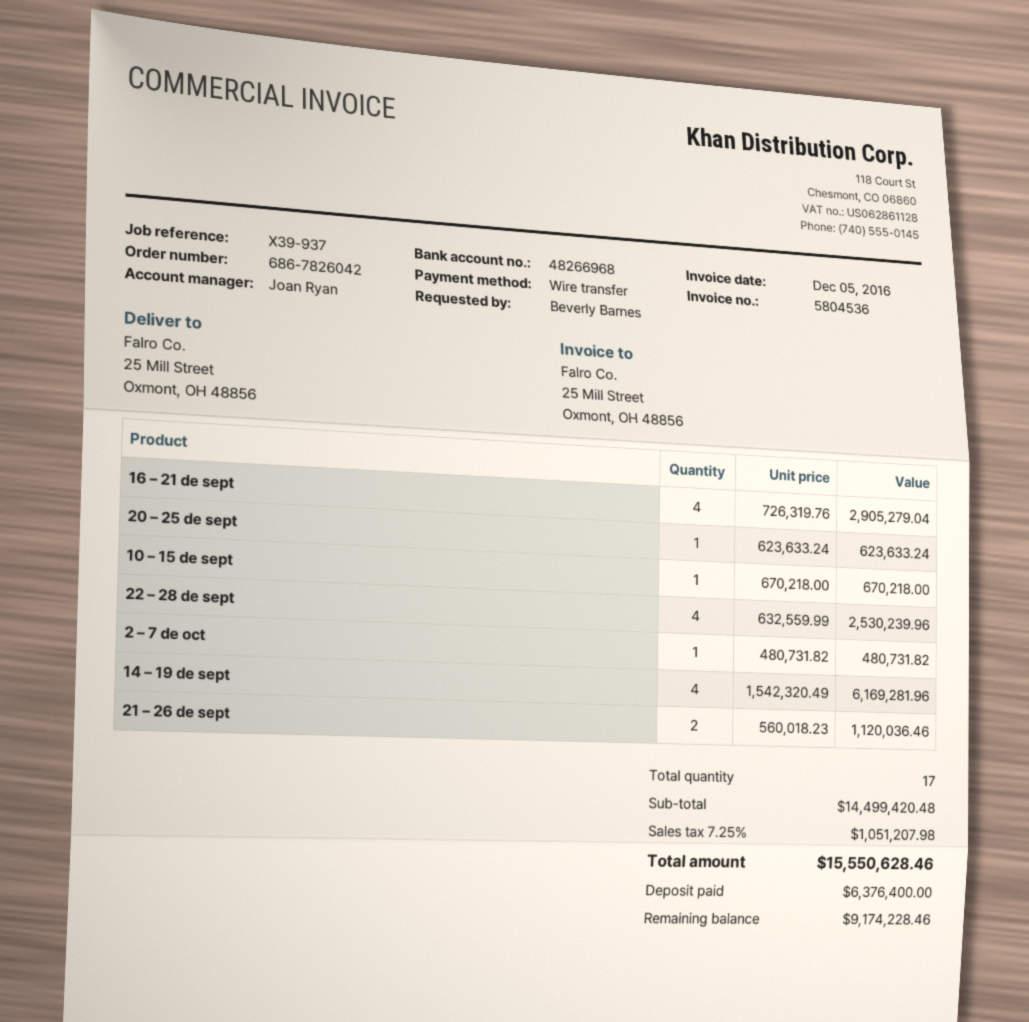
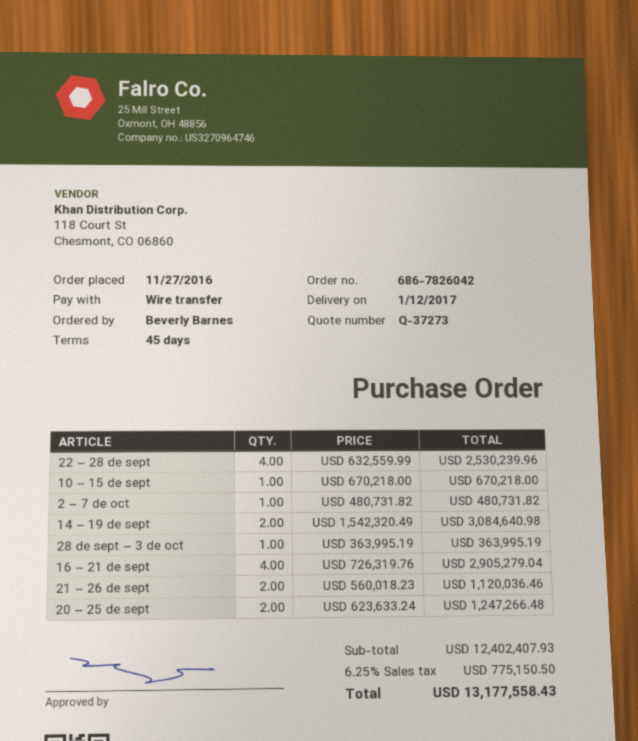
20 – 25 de sept: 1 x 623633.24 = 623633.24 -> 2 x 623633.24 = 1247266.48
14 – 19 de sept: 4 x 1542320.49 = 6169281.96 -> 2 x 1542320.49 = 3084640.98
28 de sept – 3 de oct: none -> 1 x 363995.19 = 363995.19
subtotal: 14499420.48 -> 12402407.93
tax: 7.25% = 1051207.98 -> 6.25% = 775150.50
total: 15550628.46 -> 13177558.43

